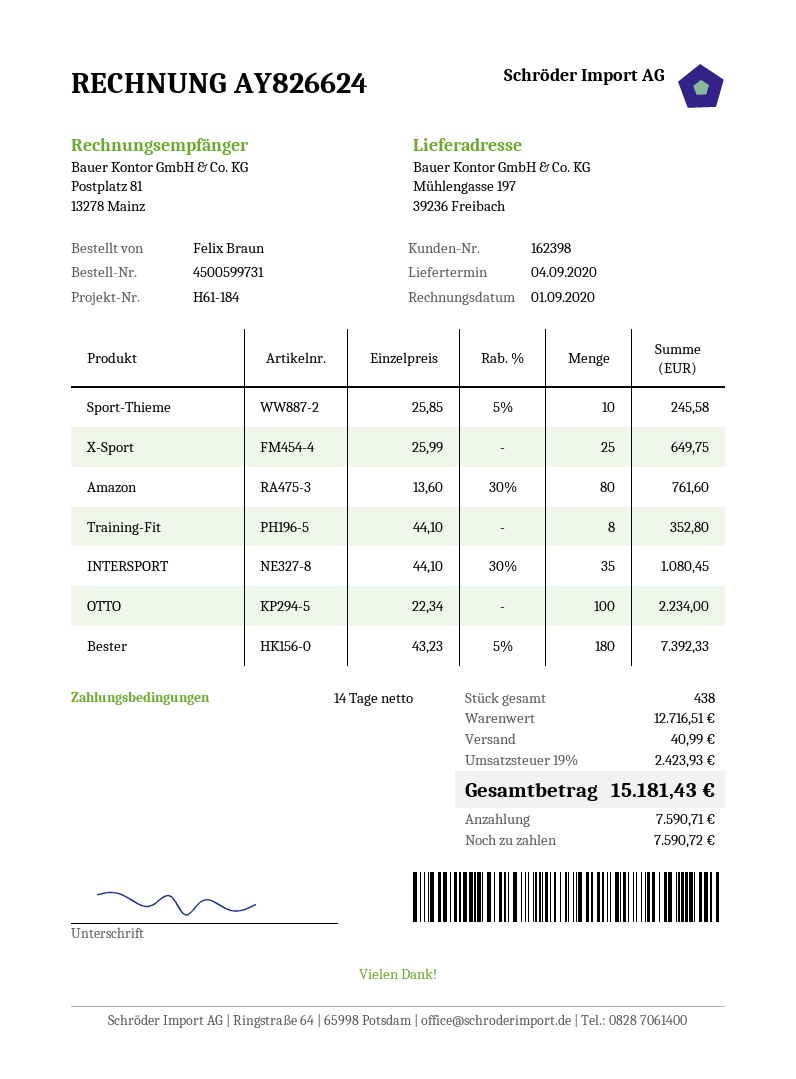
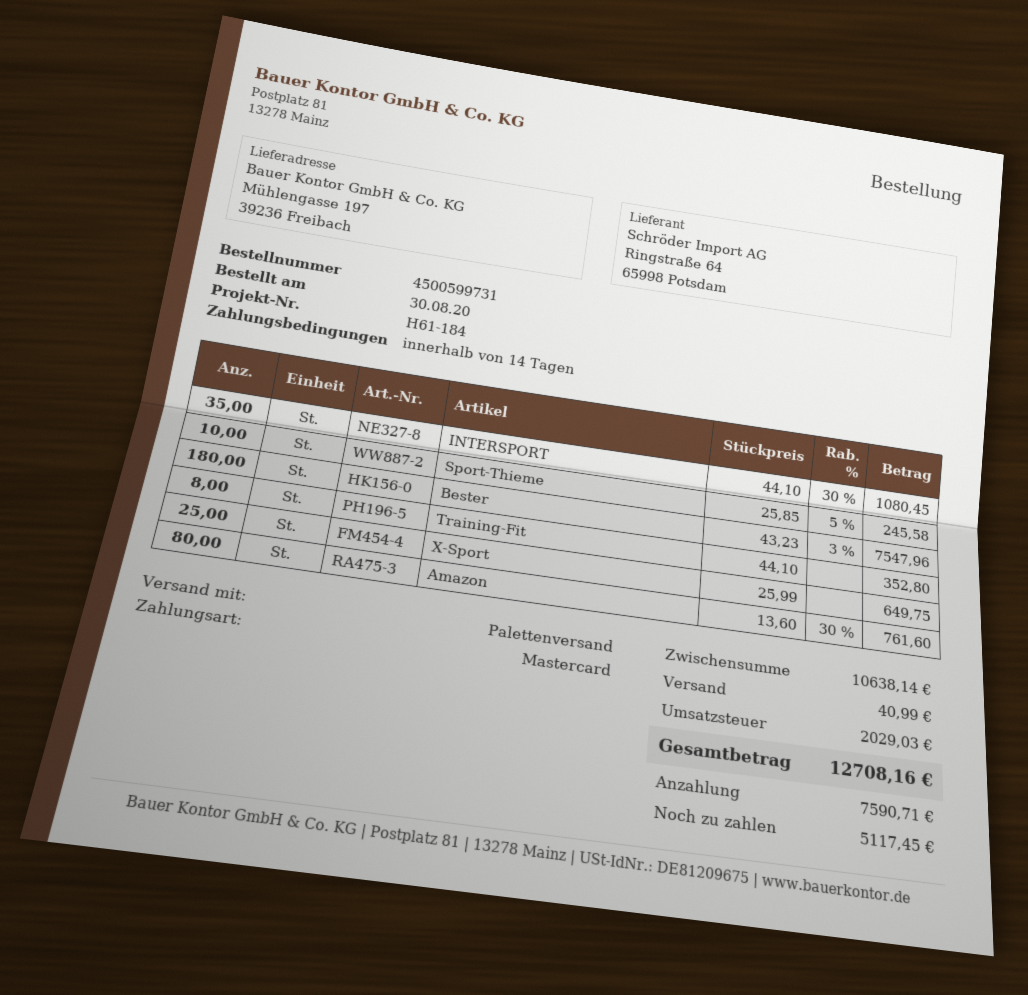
OTTO: 100 x 22.34 = 2234.00 -> none
Bester: 180 x 43.23 - 5% = 7392.33 -> 180 x 43.23 - 3% = 7547.96
subtotal: 12716.51 -> 10638.14
tax: 2423.93 -> 2029.03
total: 15181.43 -> 12708.16
balance: 7590.72 -> 5117.45

